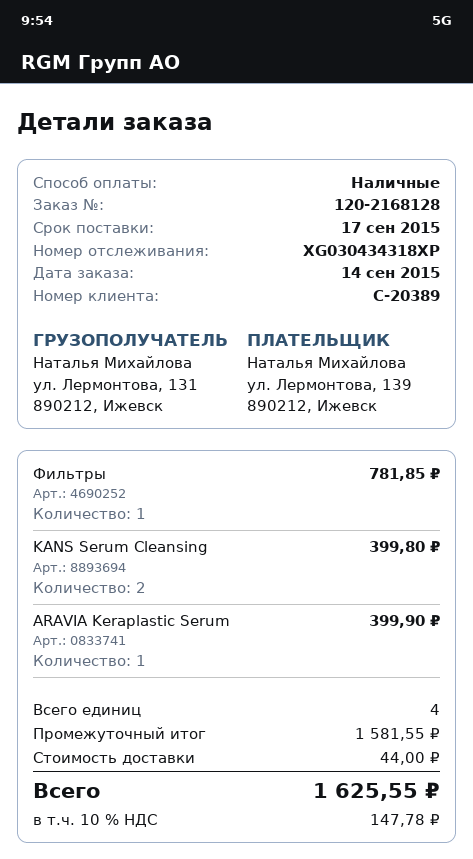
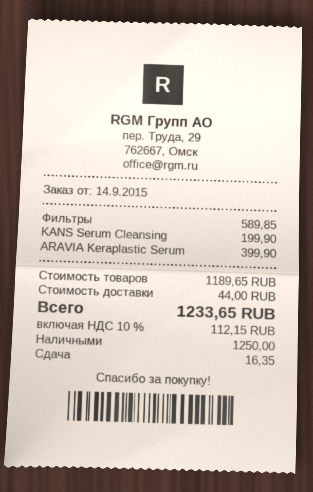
Фильтры: 1 for 781.85 -> 1 for 589.85
KANS Serum Cleansing: 2 for 399.80 -> 1 for 199.90
subtotal: 1581.55 -> 1189.65
tax: 10% = 147.78 -> 10% = 112.15
total: 1625.55 -> 1233.65

